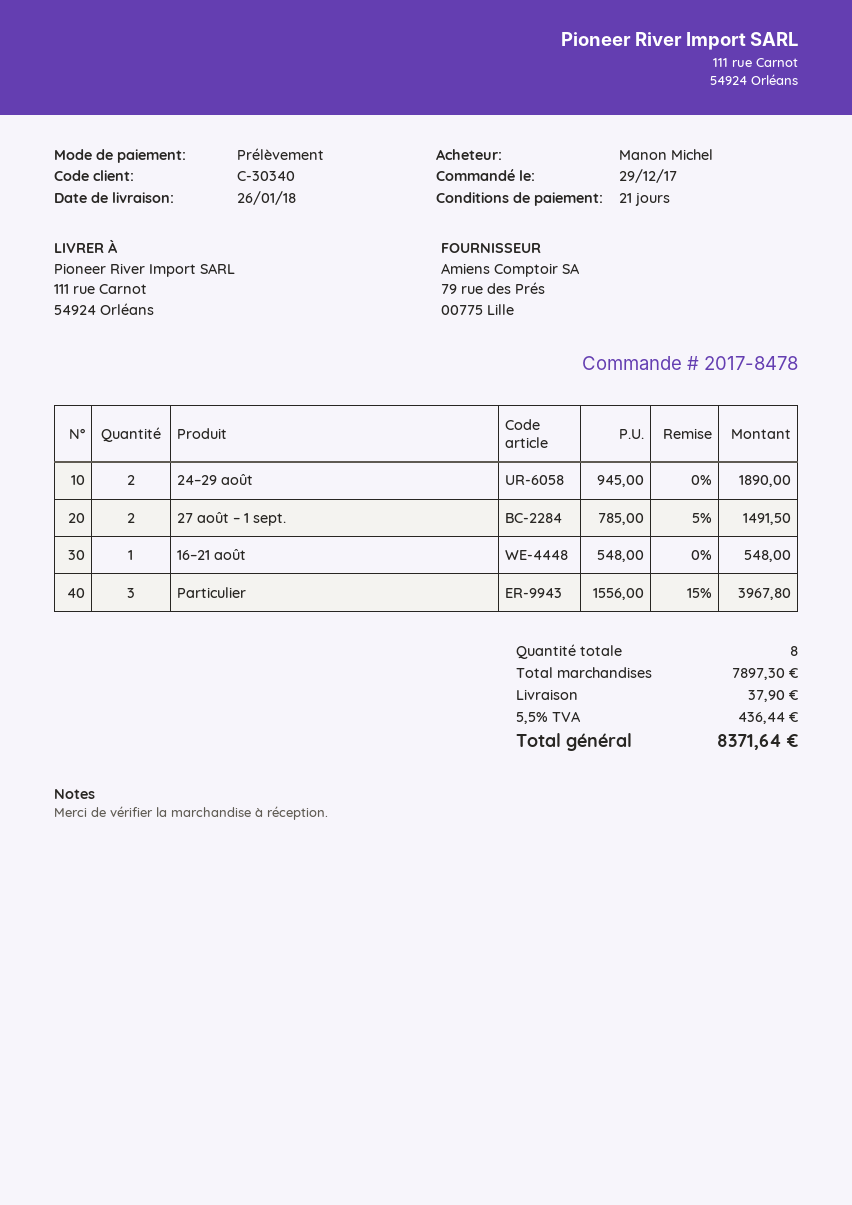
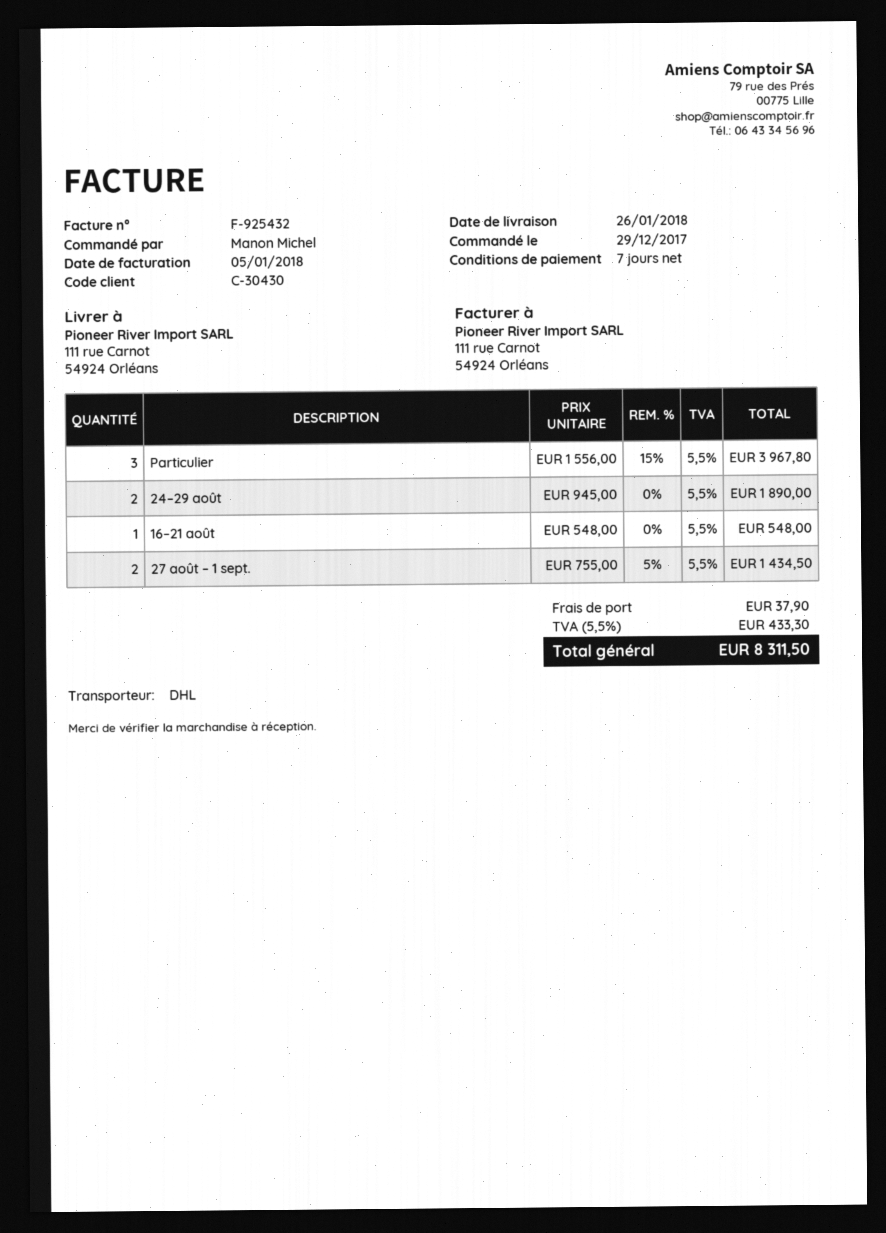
payment terms: 21 days -> 7 days
customer number: C-30340 -> C-30430
27 août – 1 sept.: 2 x 785.00 - 5% = 1491.50 -> 2 x 755.00 - 5% = 1434.50
tax: 5.5% = 436.44 -> 5.5% = 433.30
total: 8371.64 -> 8311.50

